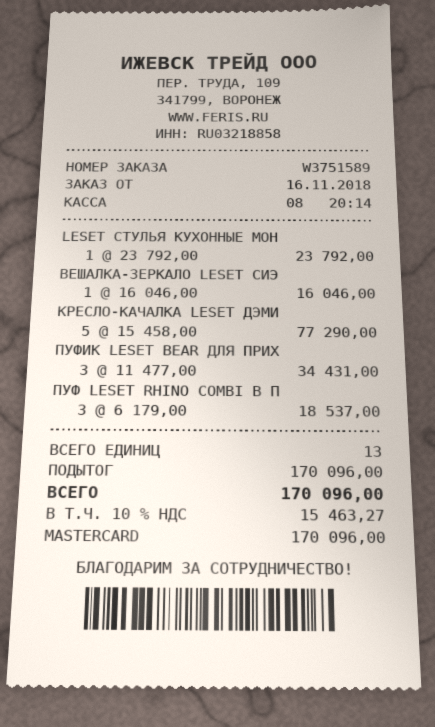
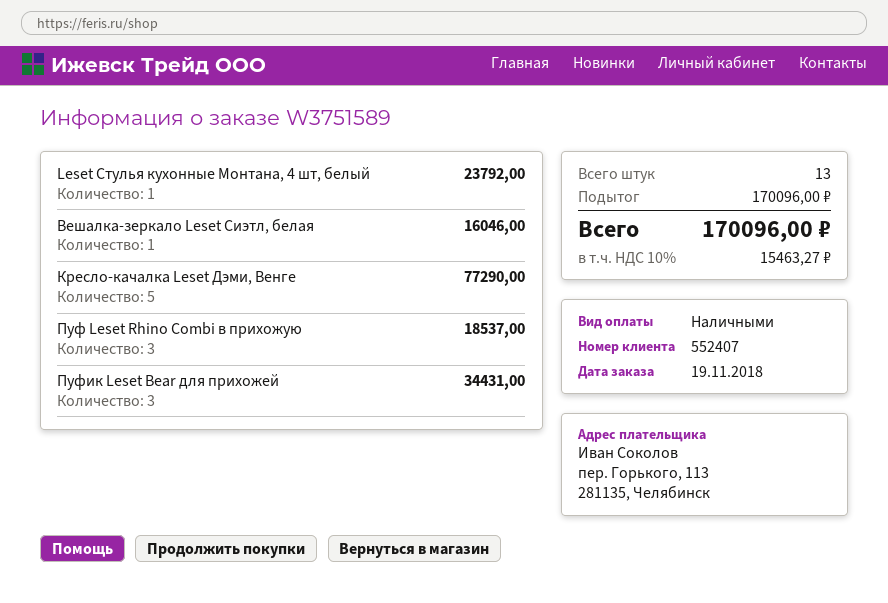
order date: 2018-11-16 -> 2018-11-19
payment method: Mastercard -> cash

